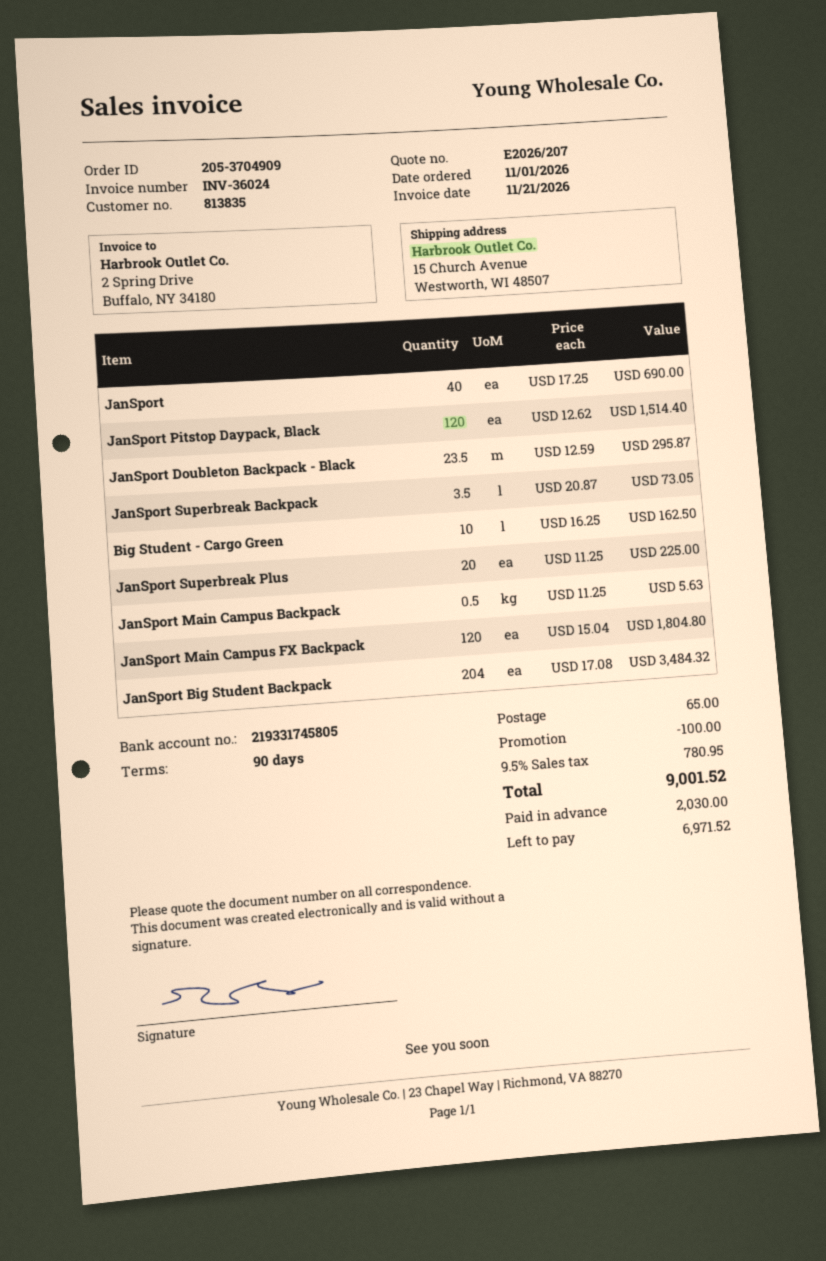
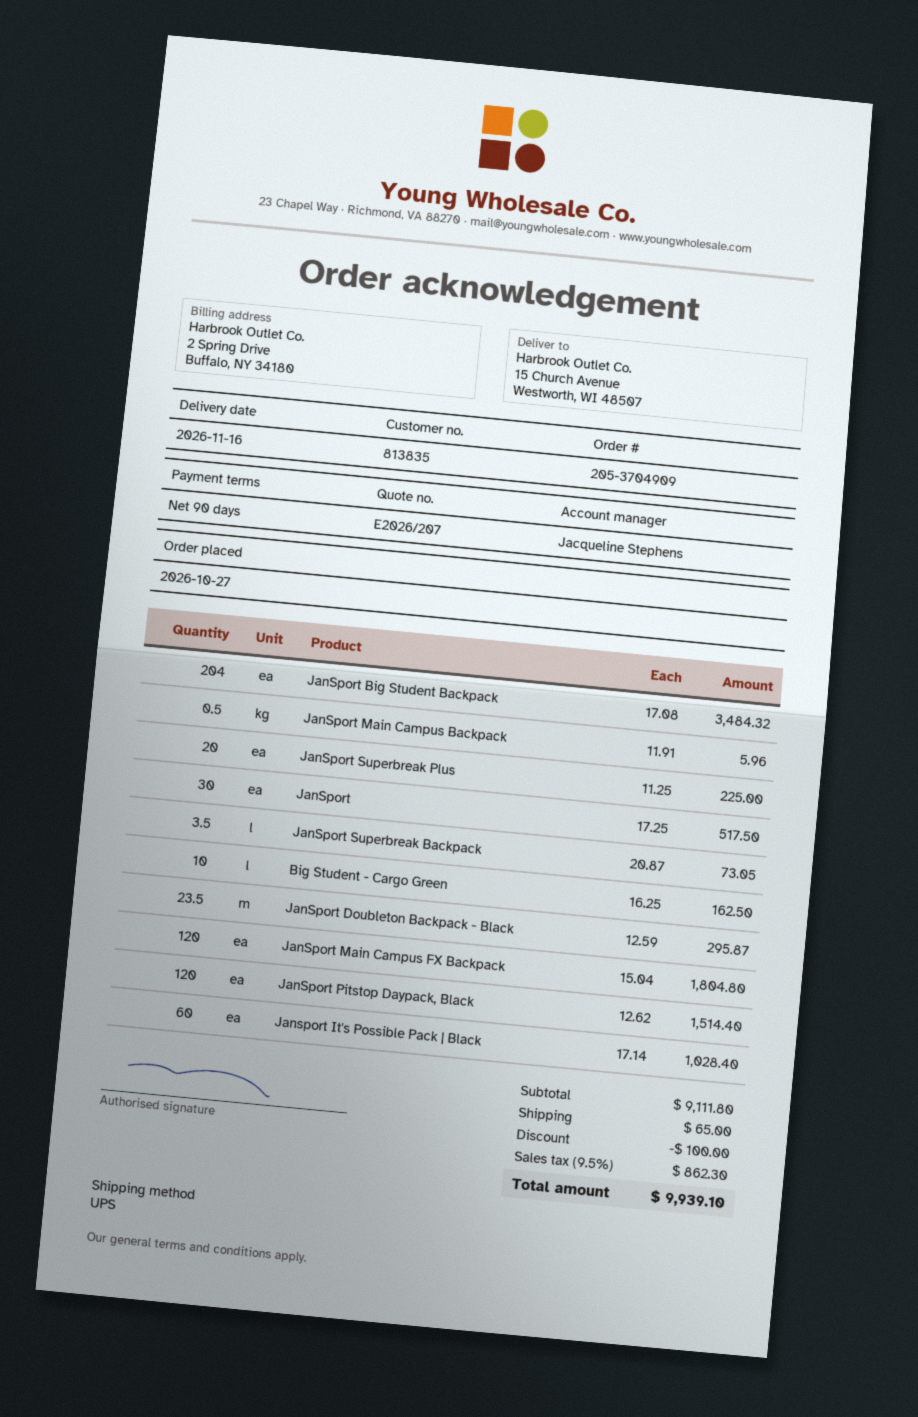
order date: 2026-11-01 -> 2026-10-27
JanSport: 40 x 17.25 = 690.00 -> 30 x 17.25 = 517.50
JanSport Main Campus Backpack: 0.5 x 11.25 = 5.63 -> 0.5 x 11.91 = 5.96
Jansport It's Possible Pack | Black: none -> 60 x 17.14 = 1028.40
tax: 9.5% = 780.95 -> 9.5% = 862.30
total: 9001.52 -> 9939.10

